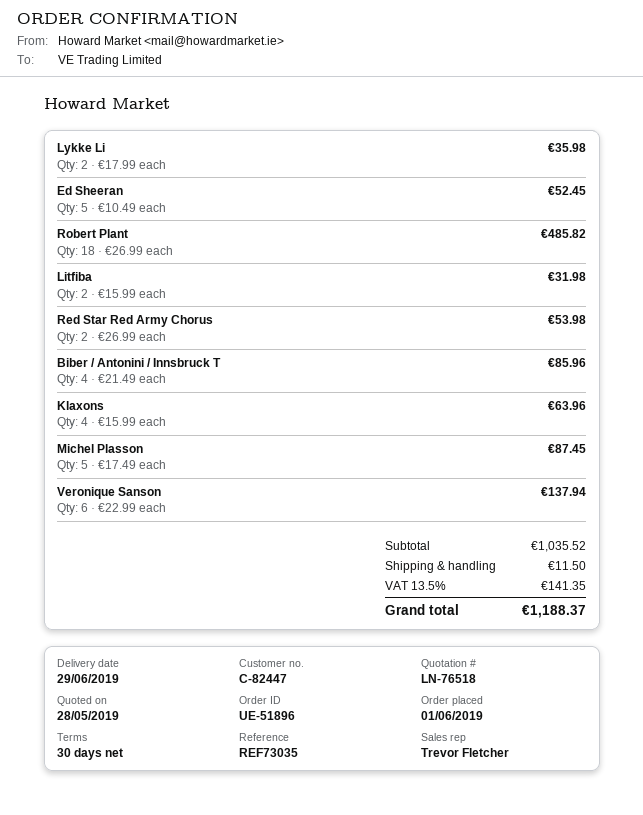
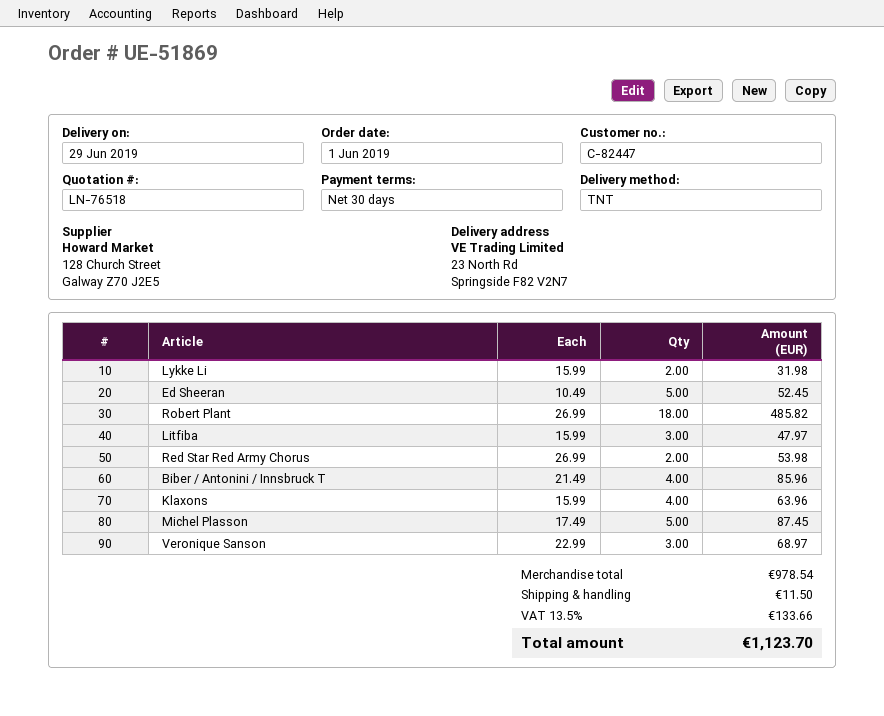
order number: UE-51896 -> UE-51869
Lykke Li: 2 x 17.99 = 35.98 -> 2 x 15.99 = 31.98
Litfiba: 2 x 15.99 = 31.98 -> 3 x 15.99 = 47.97
Veronique Sanson: 6 x 22.99 = 137.94 -> 3 x 22.99 = 68.97
subtotal: 1035.52 -> 978.54
tax: 13.5% = 141.35 -> 13.5% = 133.66
total: 1188.37 -> 1123.70

